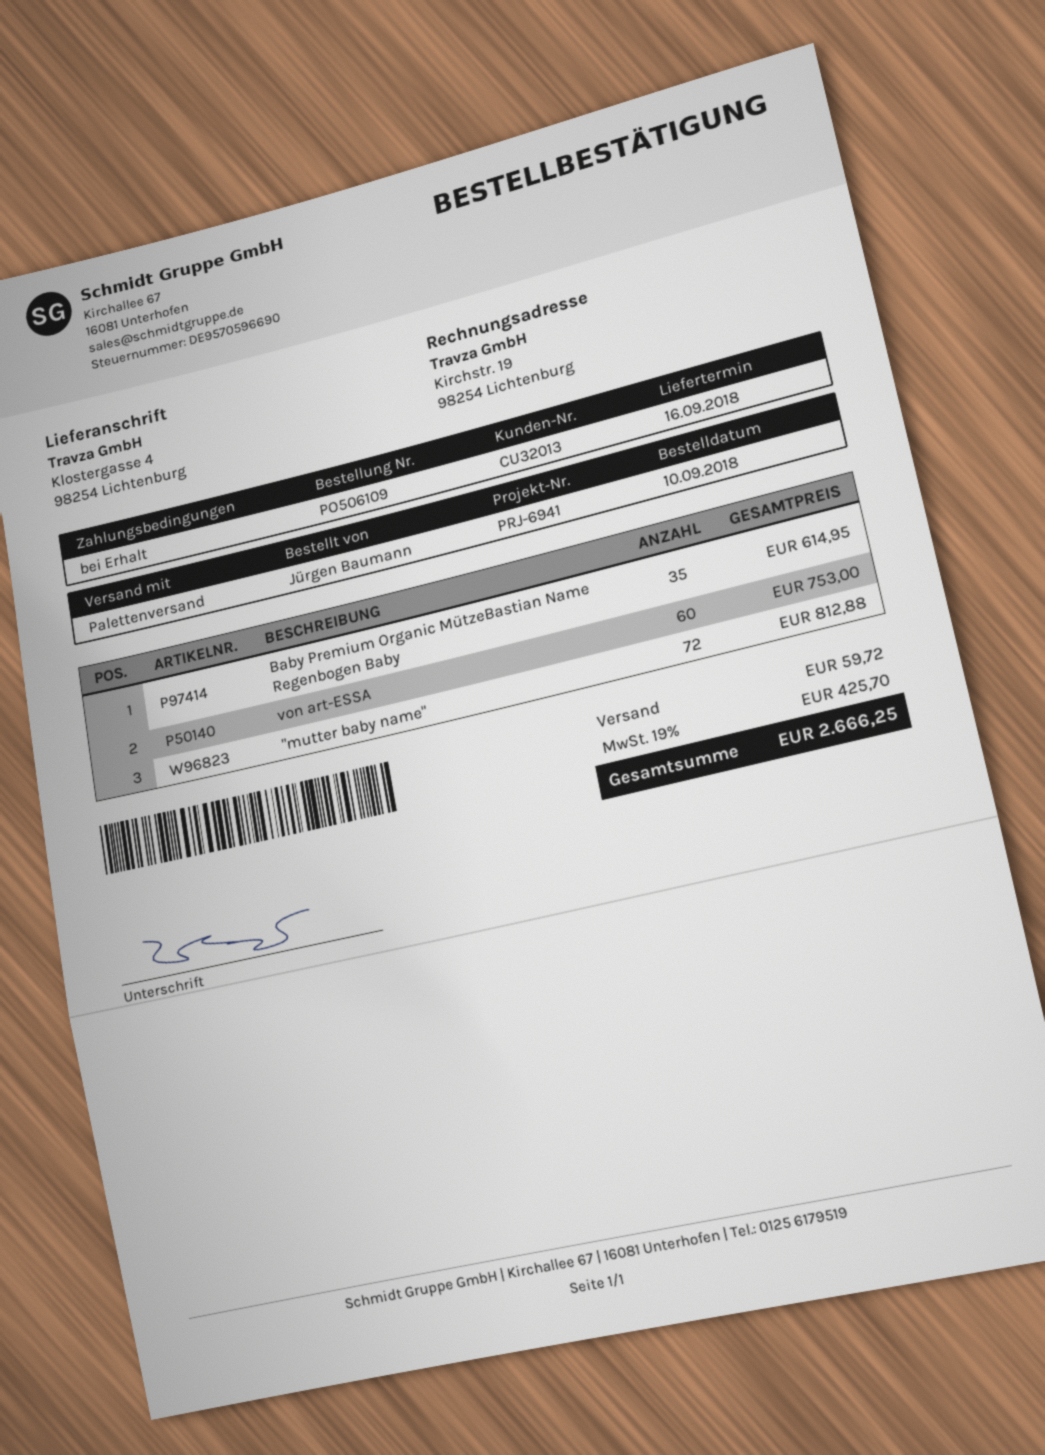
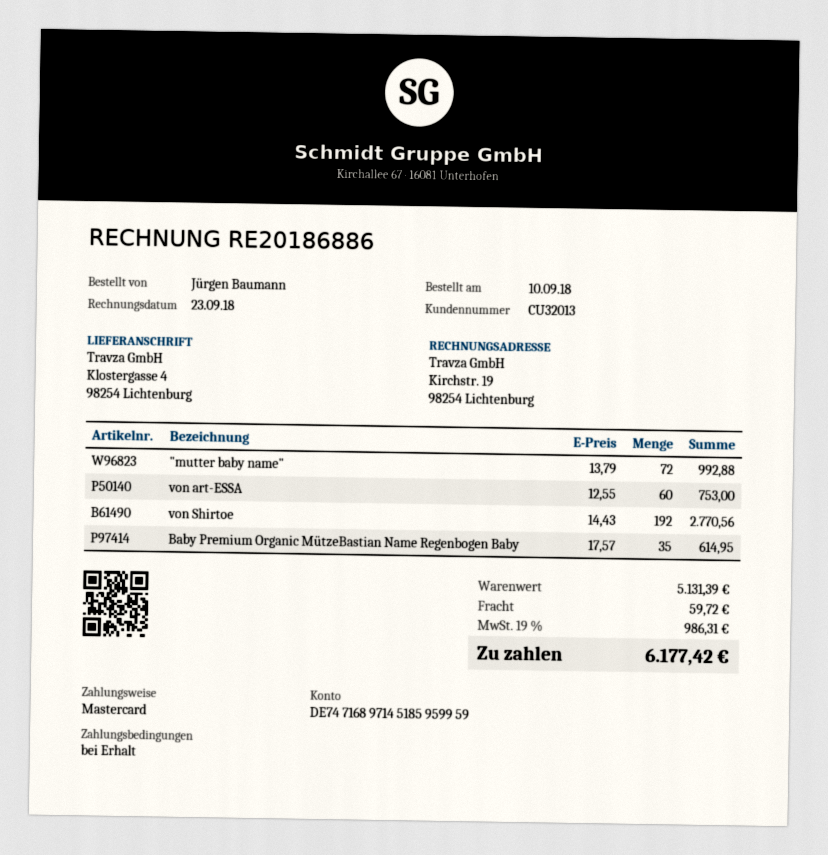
"mutter baby name": 72 for 812.88 -> 72 for 992.88
von Shirtoe: none -> 192 for 2770.56
tax: 19% = 425.70 -> 19% = 986.31
total: 2666.25 -> 6177.42

